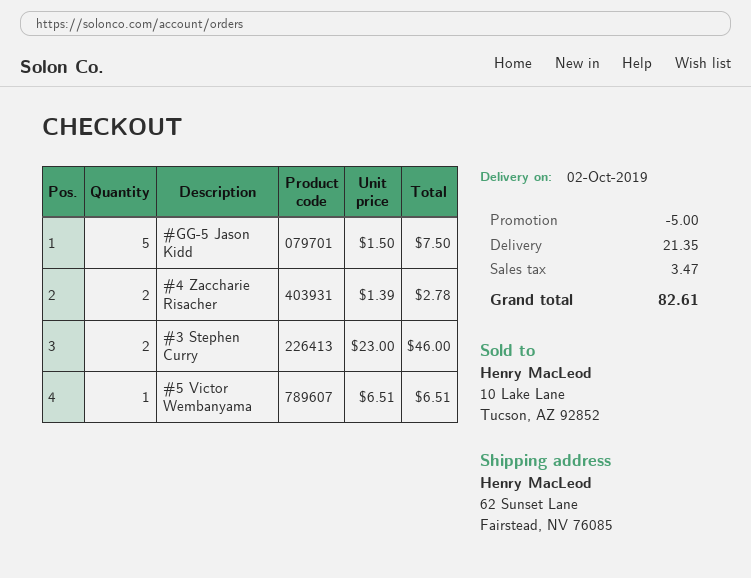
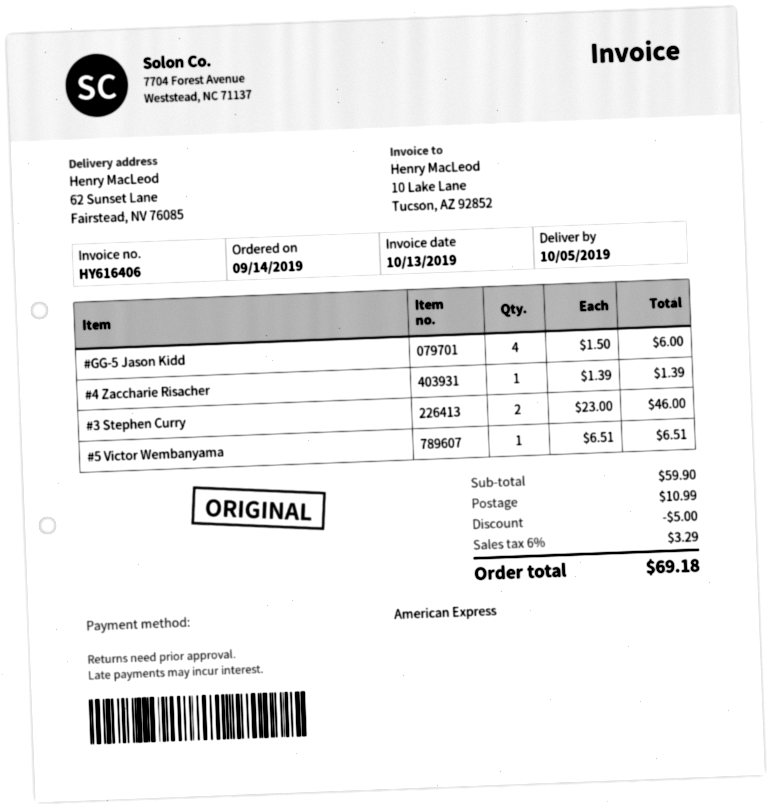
delivery date: 2019-10-02 -> 2019-10-05
#GG-5 Jason Kidd: 5 x 1.50 = 7.50 -> 4 x 1.50 = 6.00
#4 Zaccharie Risacher: 2 x 1.39 = 2.78 -> 1 x 1.39 = 1.39
shipping: 21.35 -> 10.99
tax: 3.47 -> 3.29
total: 82.61 -> 69.18

